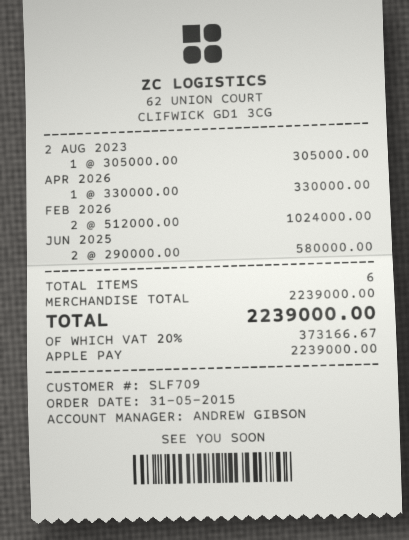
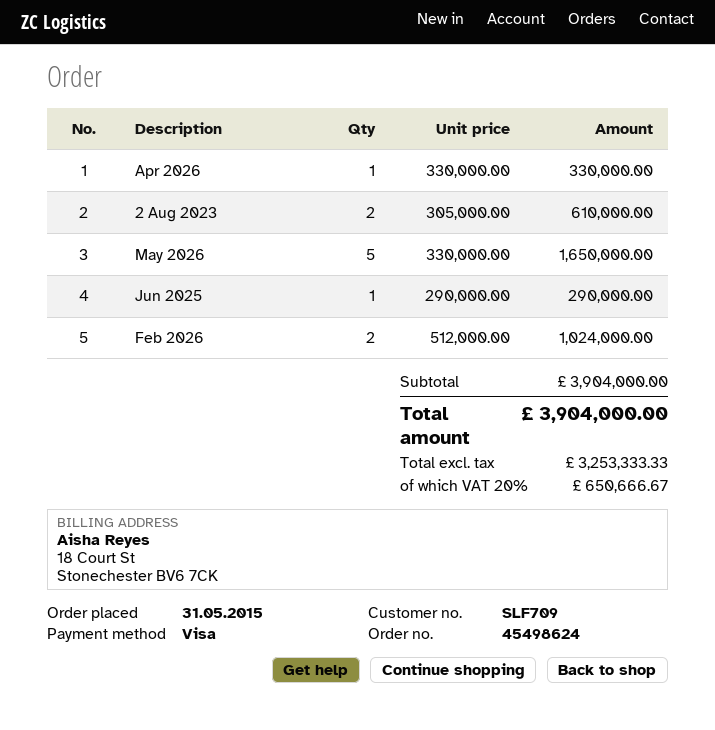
payment method: Apple Pay -> Visa
2 AUG 2023: 1 x 305000.00 = 305000.00 -> 2 x 305000.00 = 610000.00
JUN 2025: 2 x 290000.00 = 580000.00 -> 1 x 290000.00 = 290000.00
May 2026: none -> 5 x 330000.00 = 1650000.00
subtotal: 2239000.00 -> 3904000.00
tax: 20% = 373166.67 -> 20% = 650666.67
total: 2239000.00 -> 3904000.00

